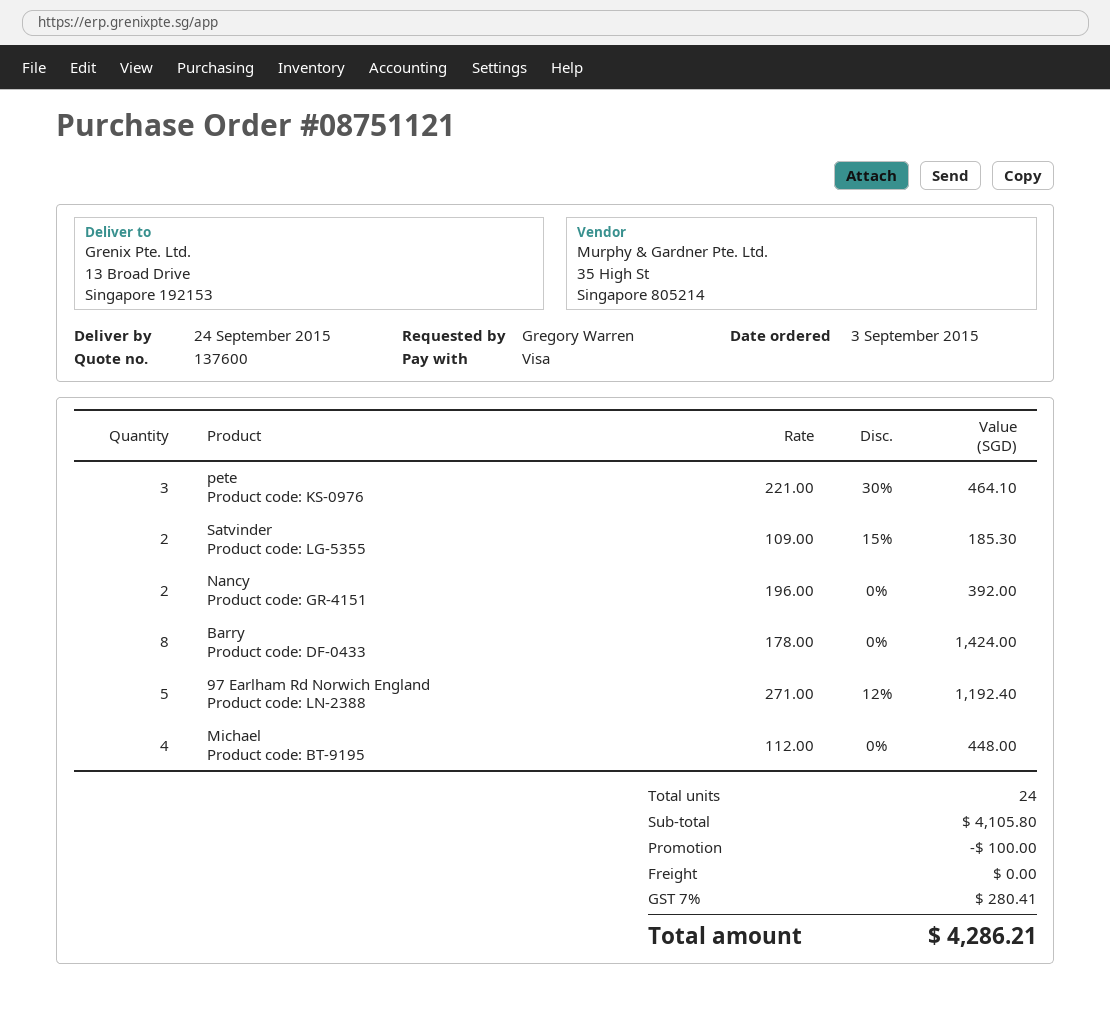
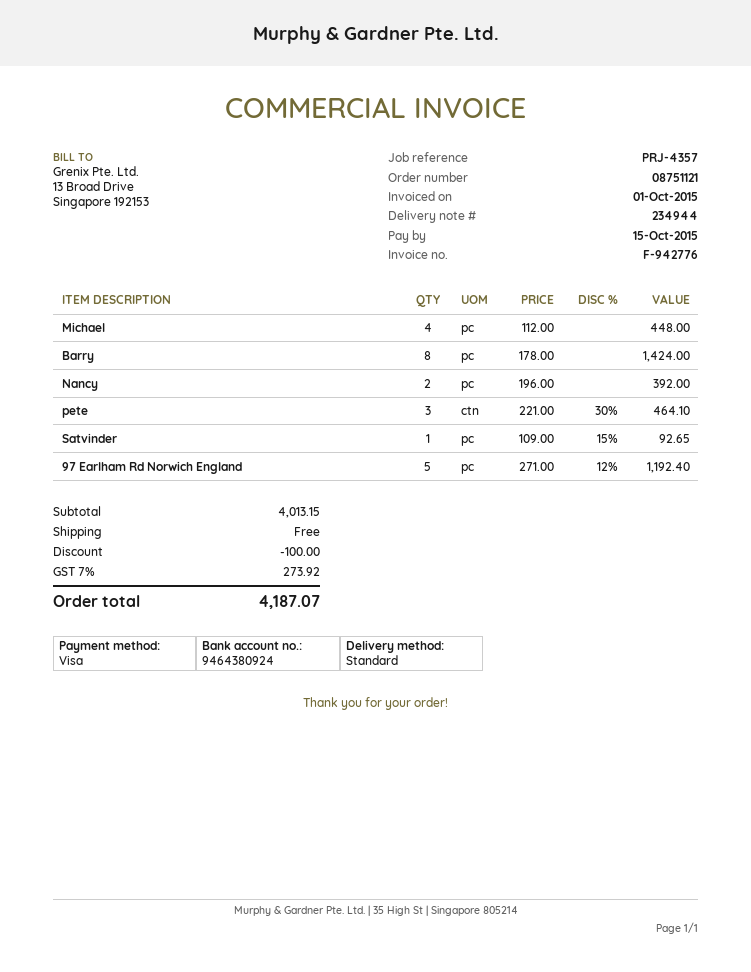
Satvinder: 2 x 109.00 - 15% = 185.30 -> 1 x 109.00 - 15% = 92.65
subtotal: 4105.80 -> 4013.15
tax: 7% = 280.41 -> 7% = 273.92
total: 4286.21 -> 4187.07

